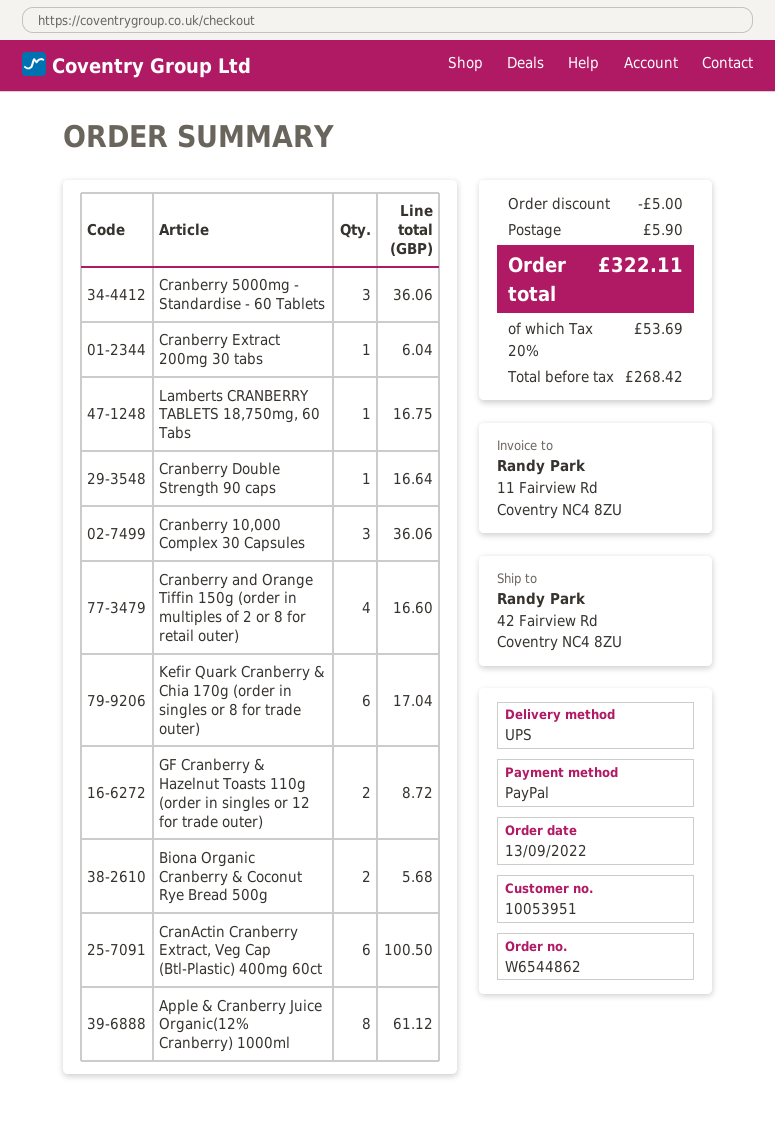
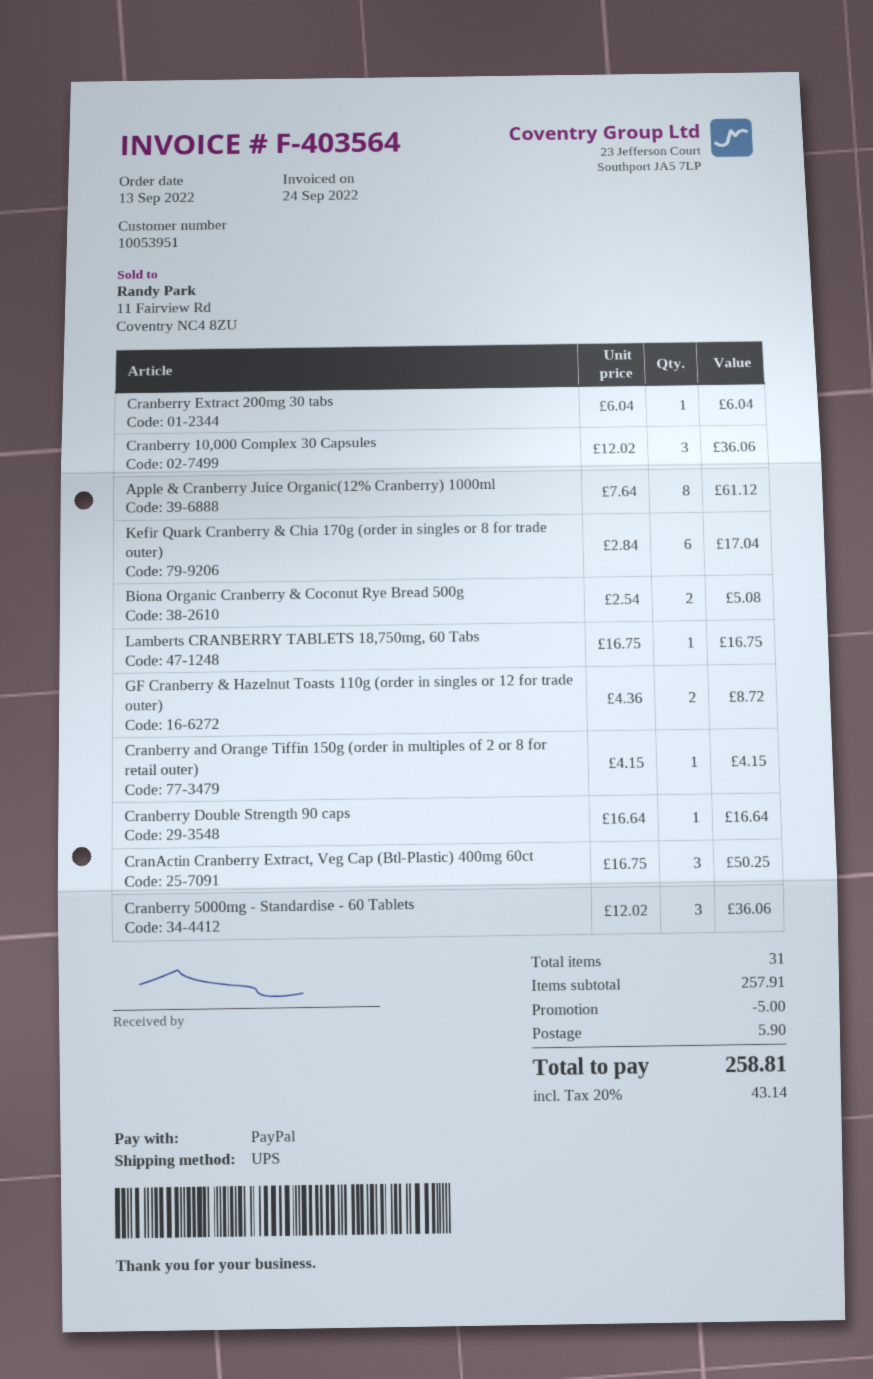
Cranberry and Orange Tiffin 150g (order in multiples of 2 or 8 for retail outer): 4 for 16.60 -> 1 for 4.15
Biona Organic Cranberry & Coconut Rye Bread 500g: 2 for 5.68 -> 2 for 5.08
CranActin Cranberry Extract, Veg Cap (Btl-Plastic) 400mg 60ct: 6 for 100.50 -> 3 for 50.25
tax: 20% = 53.69 -> 20% = 43.14
total: 322.11 -> 258.81

